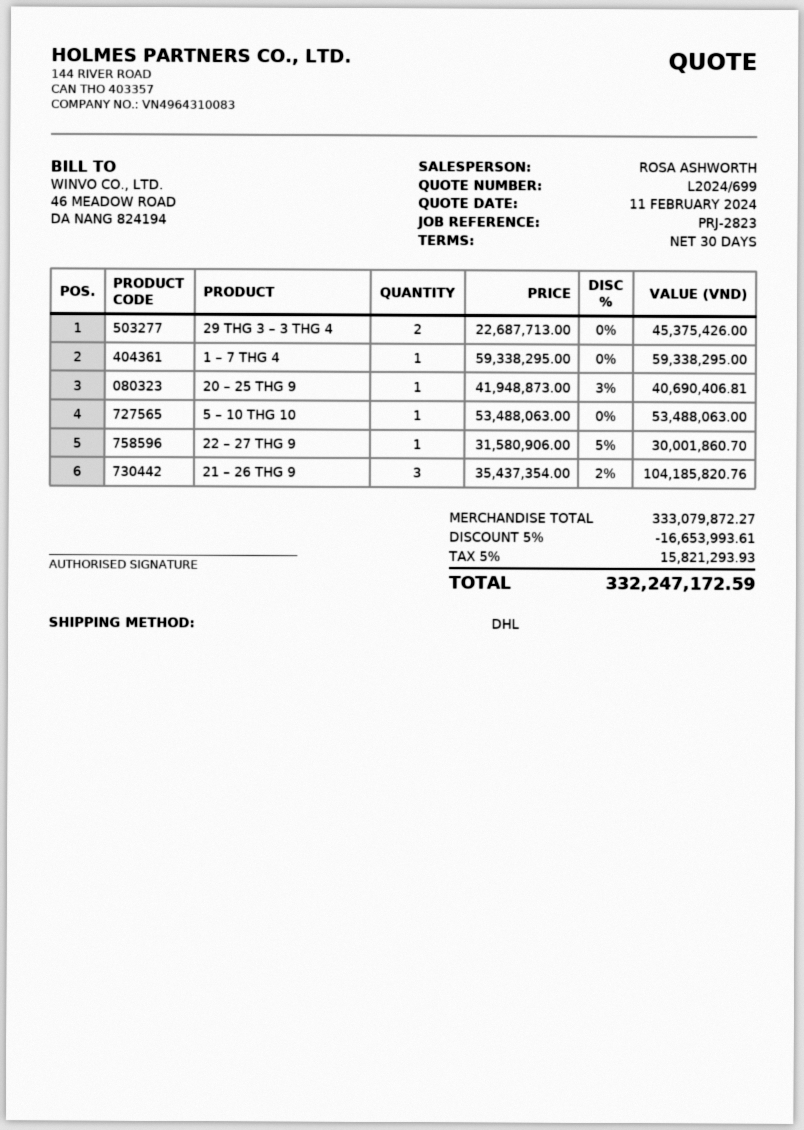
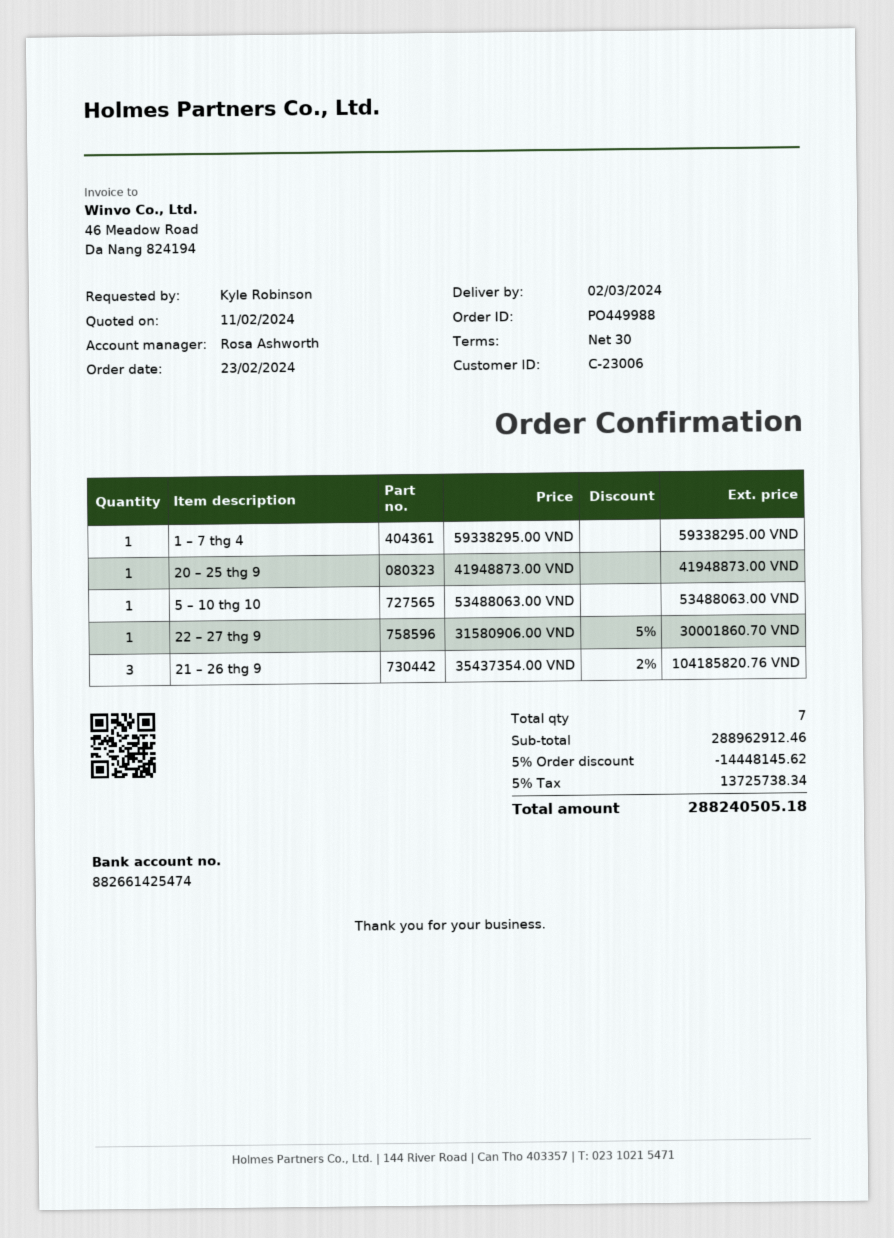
29 THG 3 – 3 THG 4: 2 x 22687713.00 = 45375426.00 -> none
20 – 25 THG 9: 1 x 41948873.00 - 3% = 40690406.81 -> 1 x 41948873.00 = 41948873.00
subtotal: 333079872.27 -> 288962912.46
discount: 5% = 16653993.61 -> 5% = 14448145.62
tax: 5% = 15821293.93 -> 5% = 13725738.34
total: 332247172.59 -> 288240505.18

